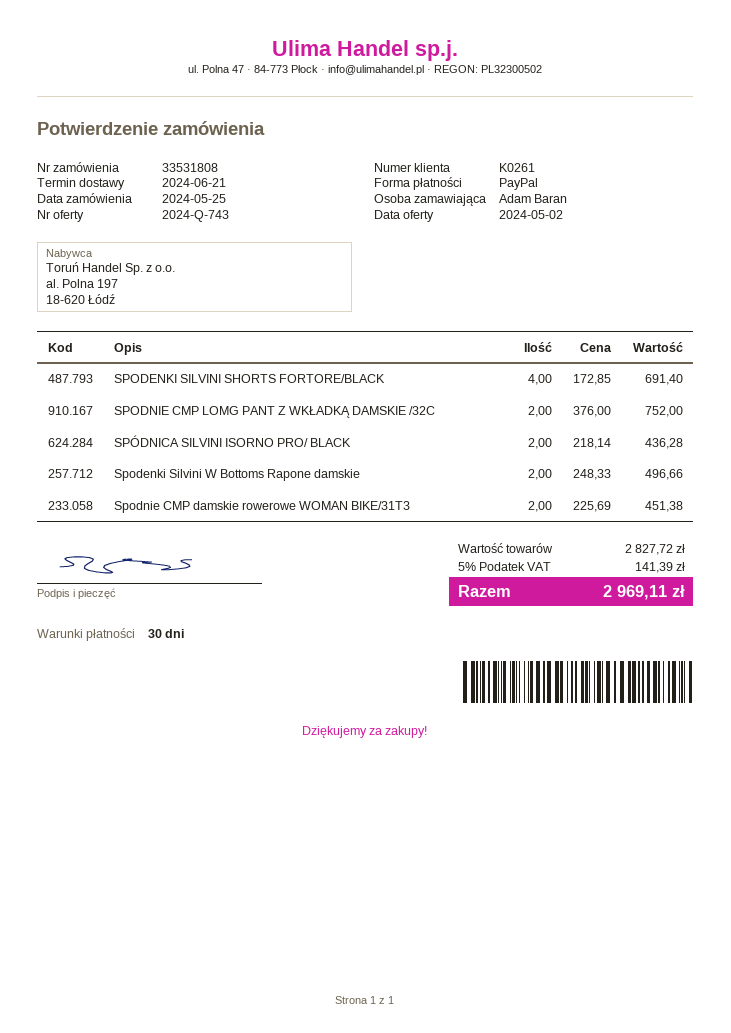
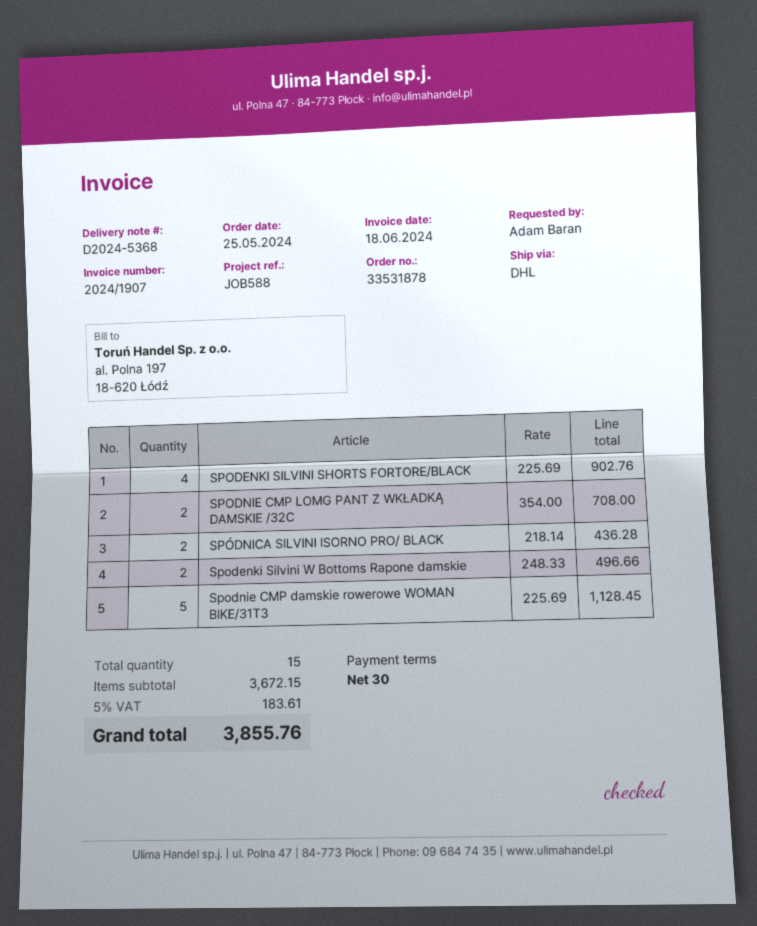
order number: 33531808 -> 33531878
SPODENKI SILVINI SHORTS FORTORE/BLACK: 4 x 172.85 = 691.40 -> 4 x 225.69 = 902.76
SPODNIE CMP LOMG PANT Z WKŁADKĄ DAMSKIE /32C: 2 x 376.00 = 752.00 -> 2 x 354.00 = 708.00
Spodnie CMP damskie rowerowe WOMAN BIKE/31T3: 2 x 225.69 = 451.38 -> 5 x 225.69 = 1128.45
subtotal: 2827.72 -> 3672.15
tax: 5% = 141.39 -> 5% = 183.61
total: 2969.11 -> 3855.76

